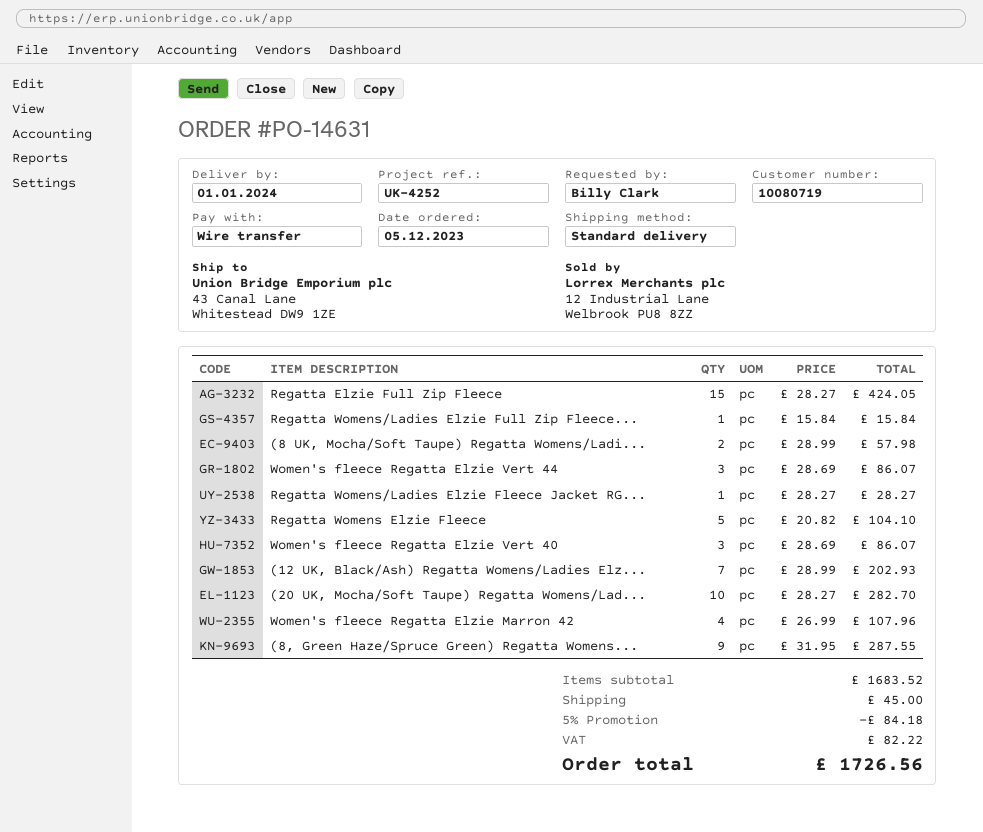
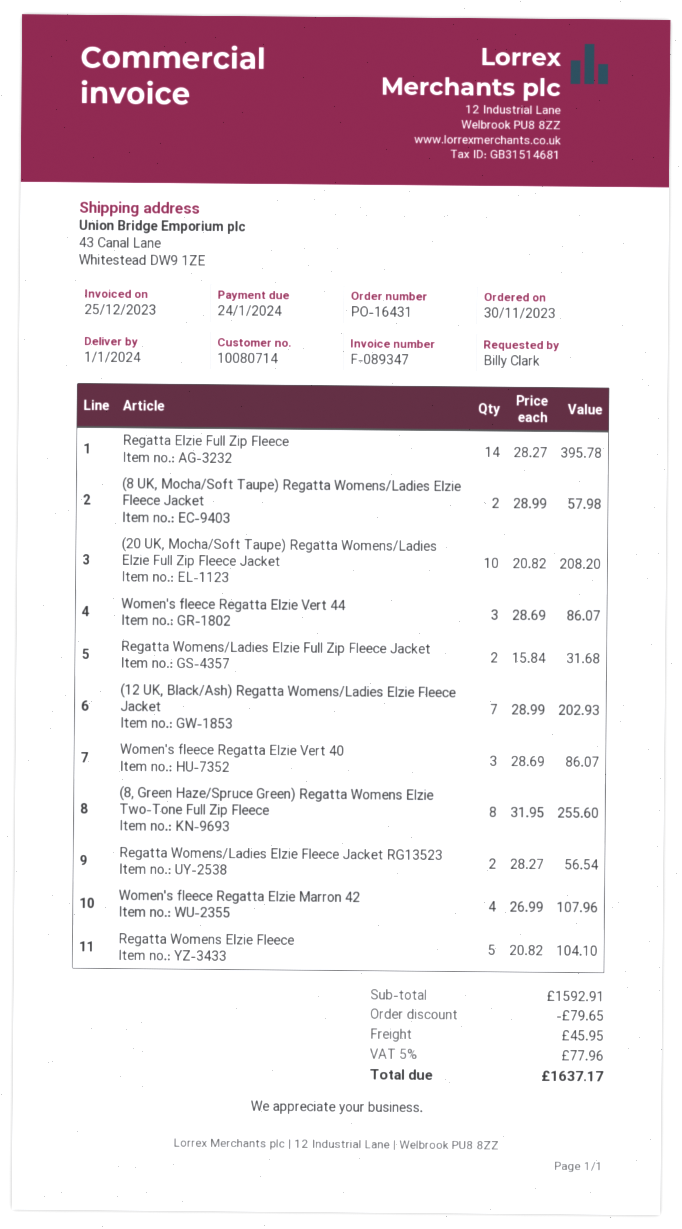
order number: PO-14631 -> PO-16431
order date: 2023-12-05 -> 2023-11-30
customer number: 10080719 -> 10080714
Regatta Elzie Full Zip Fleece: 15 x 28.27 = 424.05 -> 14 x 28.27 = 395.78
Regatta Womens/Ladies Elzie Full Zip Fleece...: 1 x 15.84 = 15.84 -> 2 x 15.84 = 31.68
Regatta Womens/Ladies Elzie Fleece Jacket RG...: 1 x 28.27 = 28.27 -> 2 x 28.27 = 56.54
(20 UK, Mocha/Soft Taupe) Regatta Womens/Lad...: 10 x 28.27 = 282.70 -> 10 x 20.82 = 208.20
(8, Green Haze/Spruce Green) Regatta Womens...: 9 x 31.95 = 287.55 -> 8 x 31.95 = 255.60
subtotal: 1683.52 -> 1592.91
discount: 84.18 -> 79.65
shipping: 45.00 -> 45.95
tax: 82.22 -> 77.96
total: 1726.56 -> 1637.17

